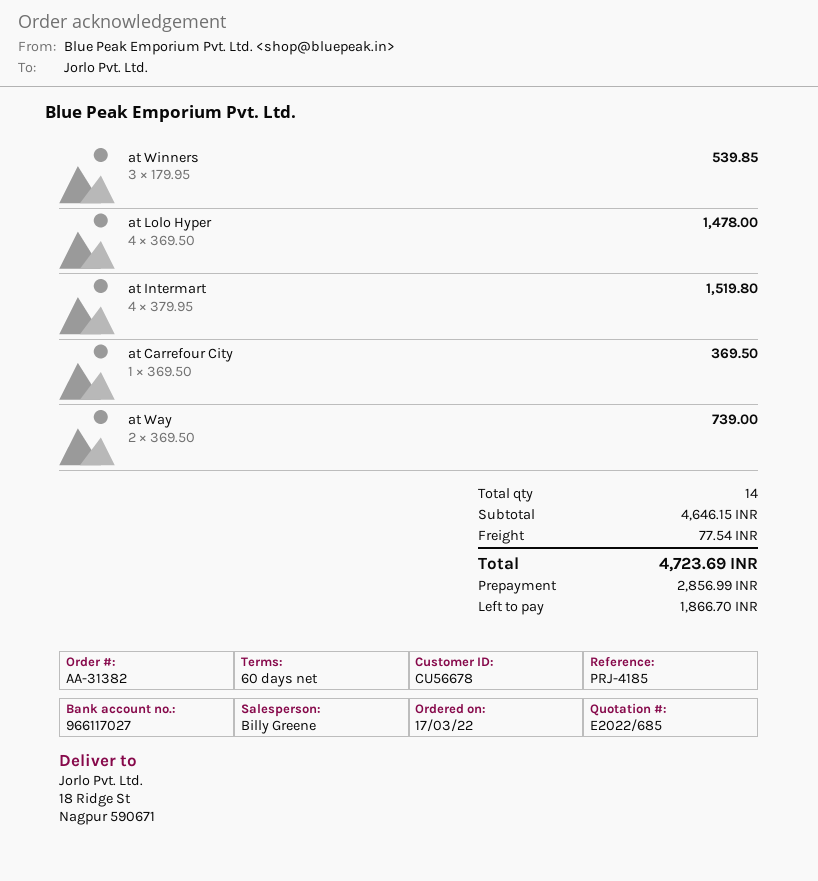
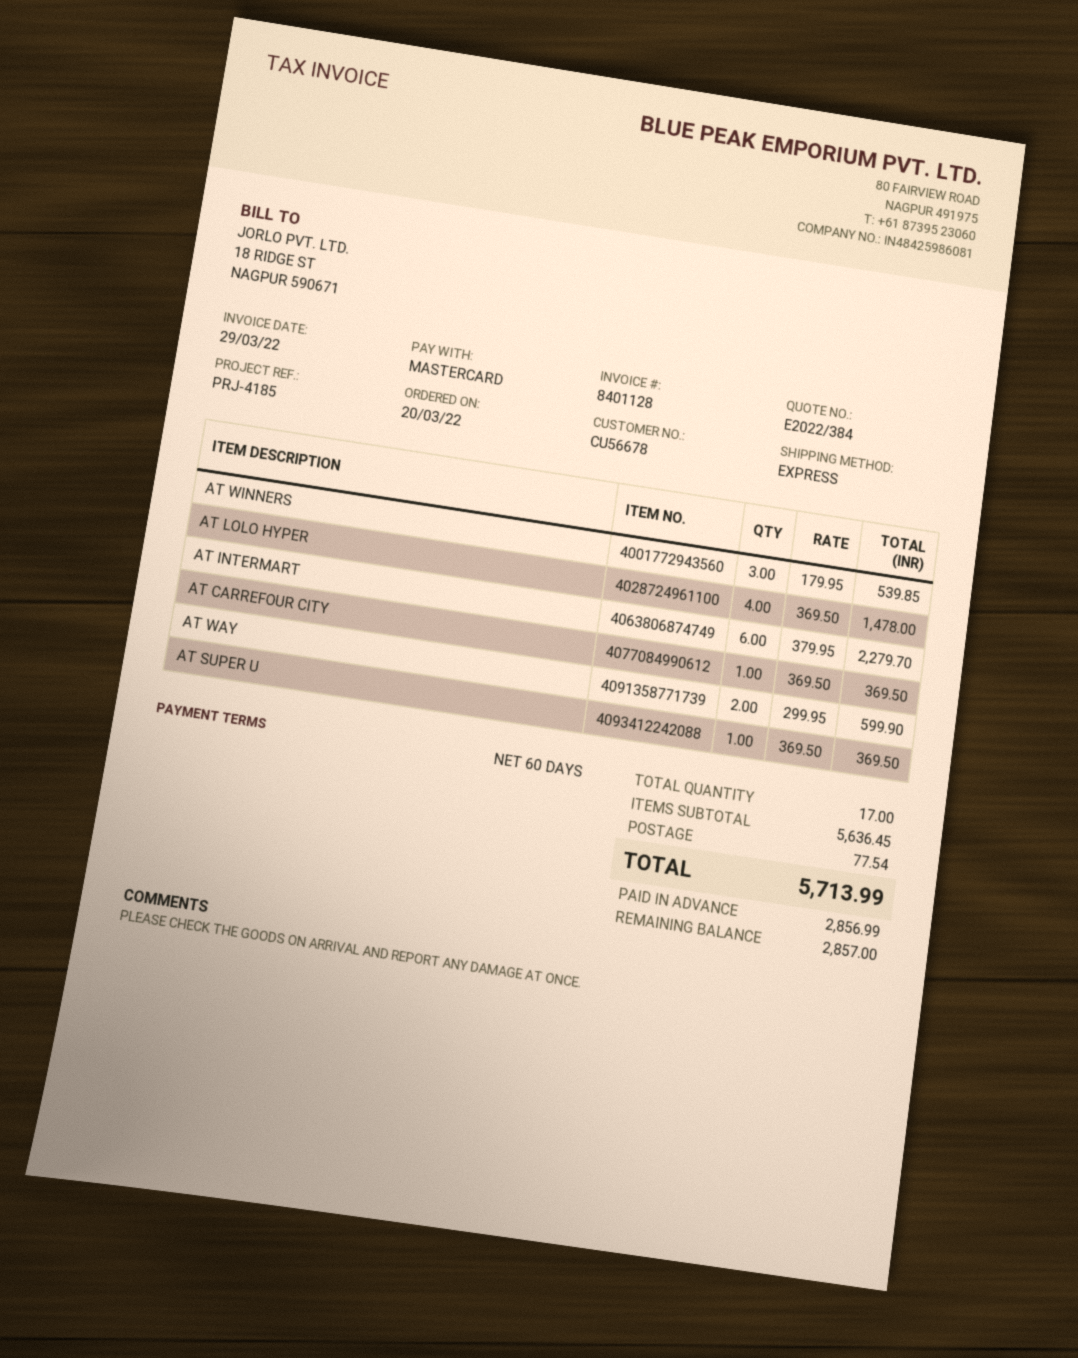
quote number: E2022/685 -> E2022/384
order date: 2022-03-17 -> 2022-03-20
at Intermart: 4 x 379.95 = 1519.80 -> 6 x 379.95 = 2279.70
at Way: 2 x 369.50 = 739.00 -> 2 x 299.95 = 599.90
AT SUPER U: none -> 1 x 369.50 = 369.50
total quantity: 14 -> 17
subtotal: 4646.15 -> 5636.45
total: 4723.69 -> 5713.99
balance: 1866.70 -> 2857.00

